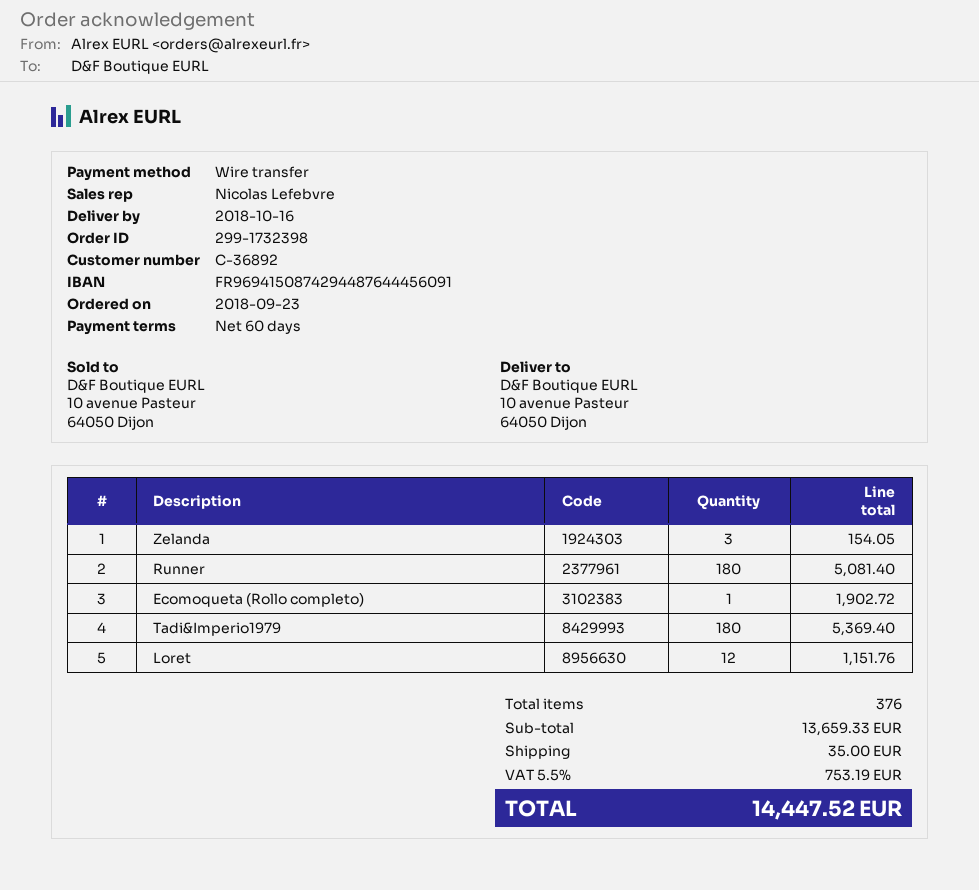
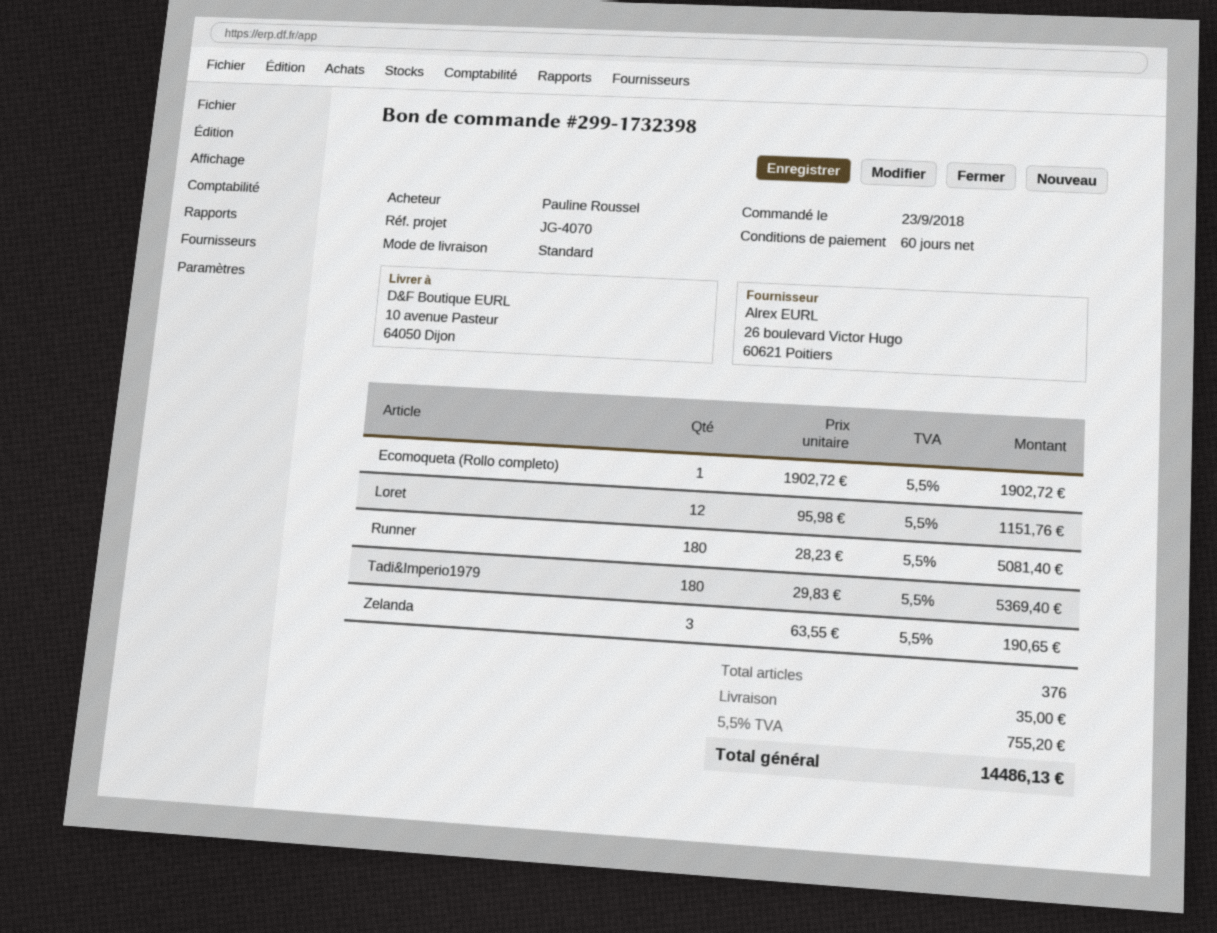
Zelanda: 3 for 154.05 -> 3 for 190.65
tax: 5.5% = 753.19 -> 5.5% = 755.20
total: 14447.52 -> 14486.13

